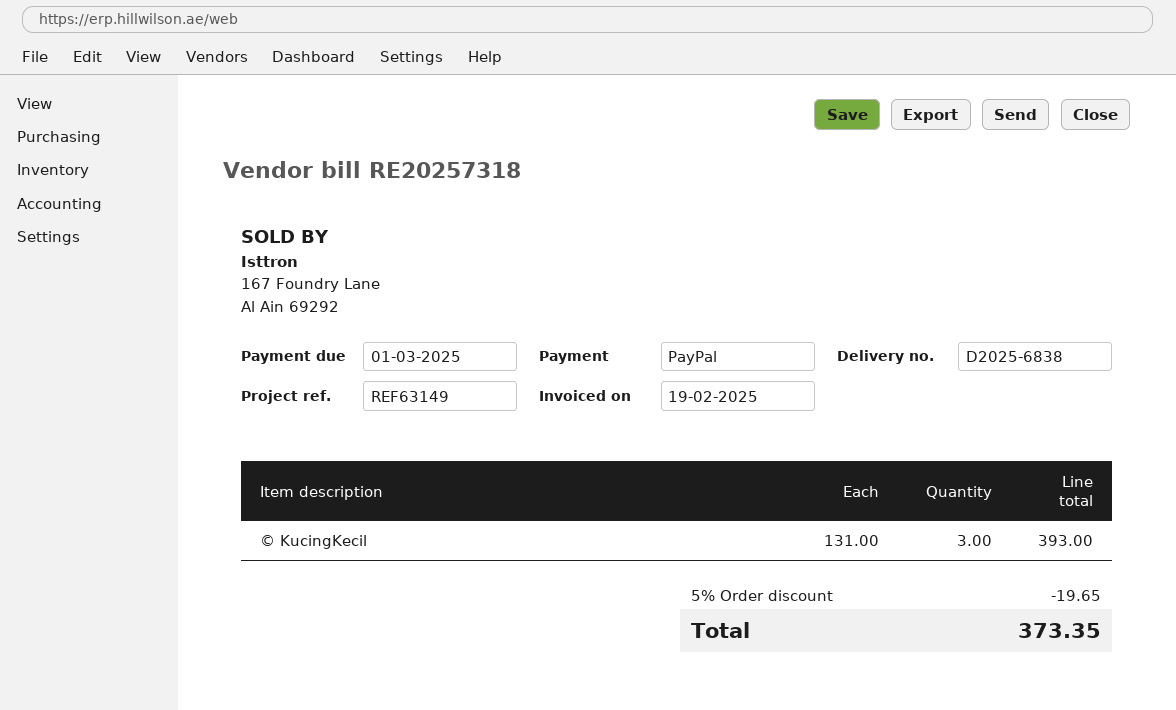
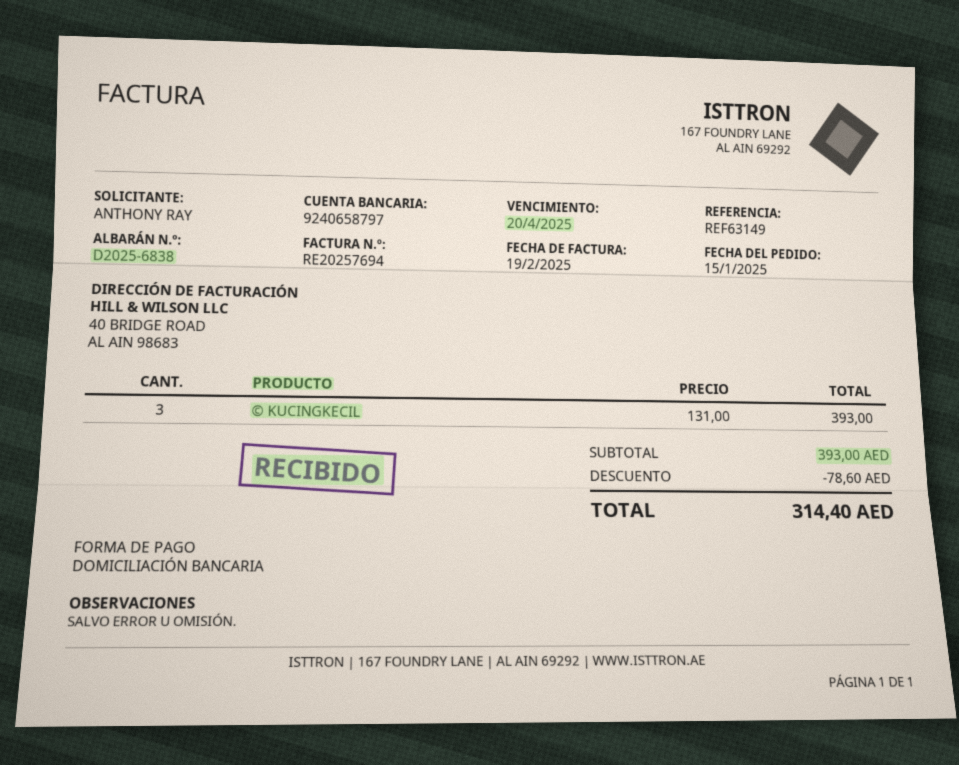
invoice number: RE20257318 -> RE20257694
due date: 2025-03-01 -> 2025-04-20
payment method: PayPal -> direct debit
discount: 19.65 -> 78.60
total: 373.35 -> 314.40

